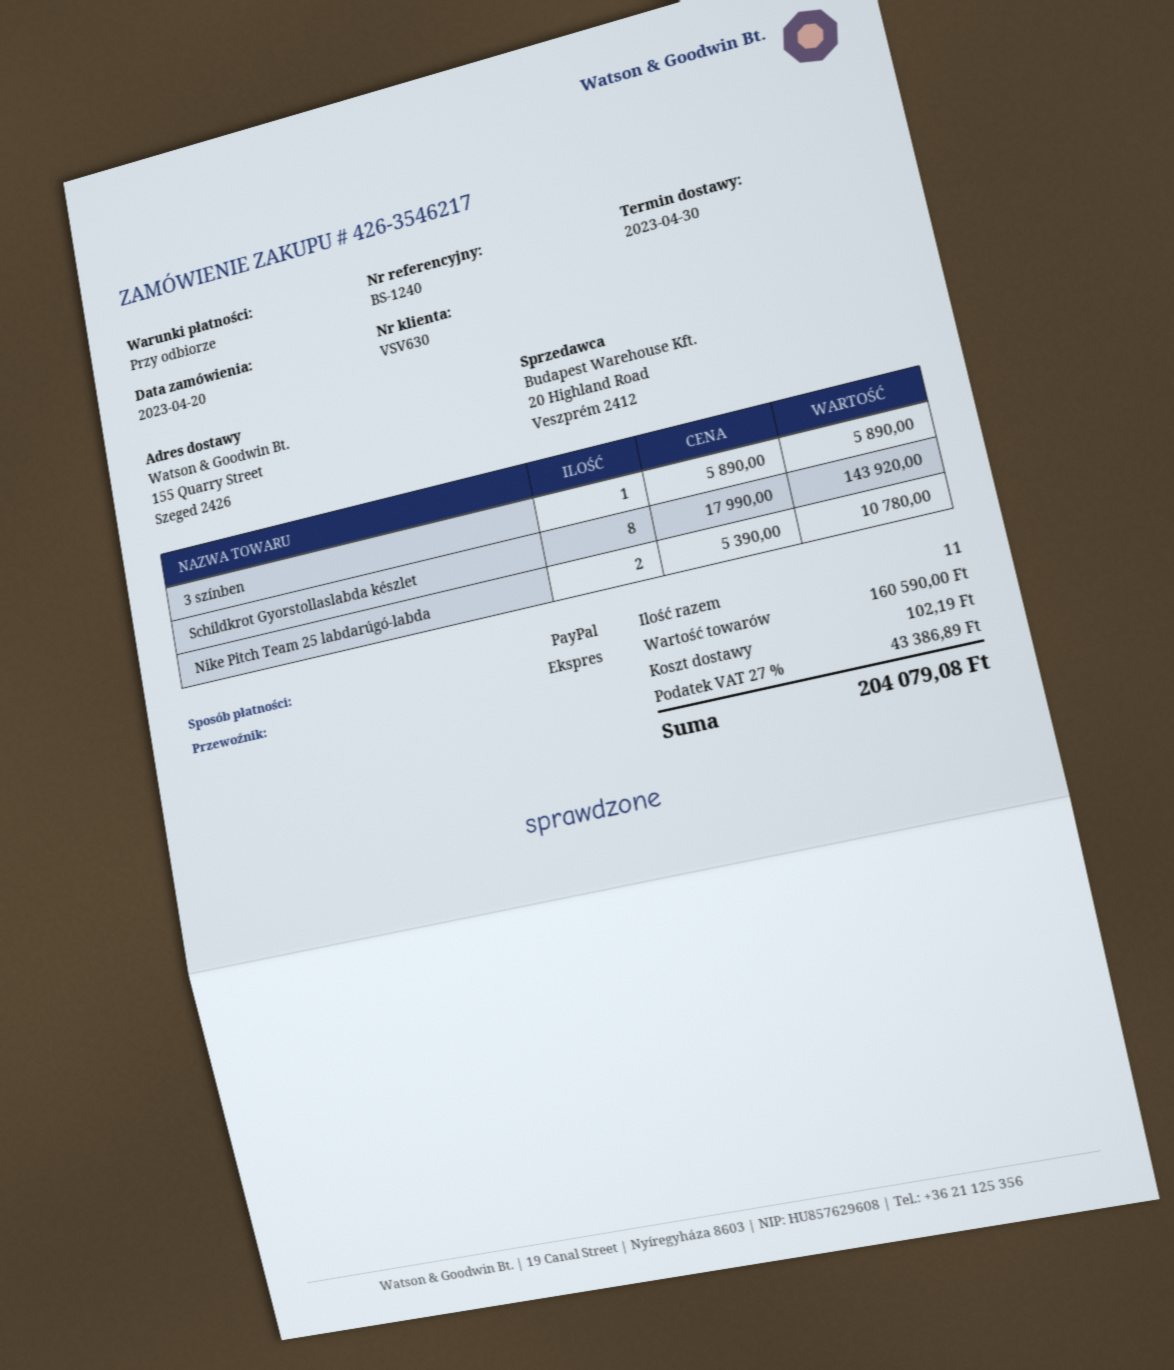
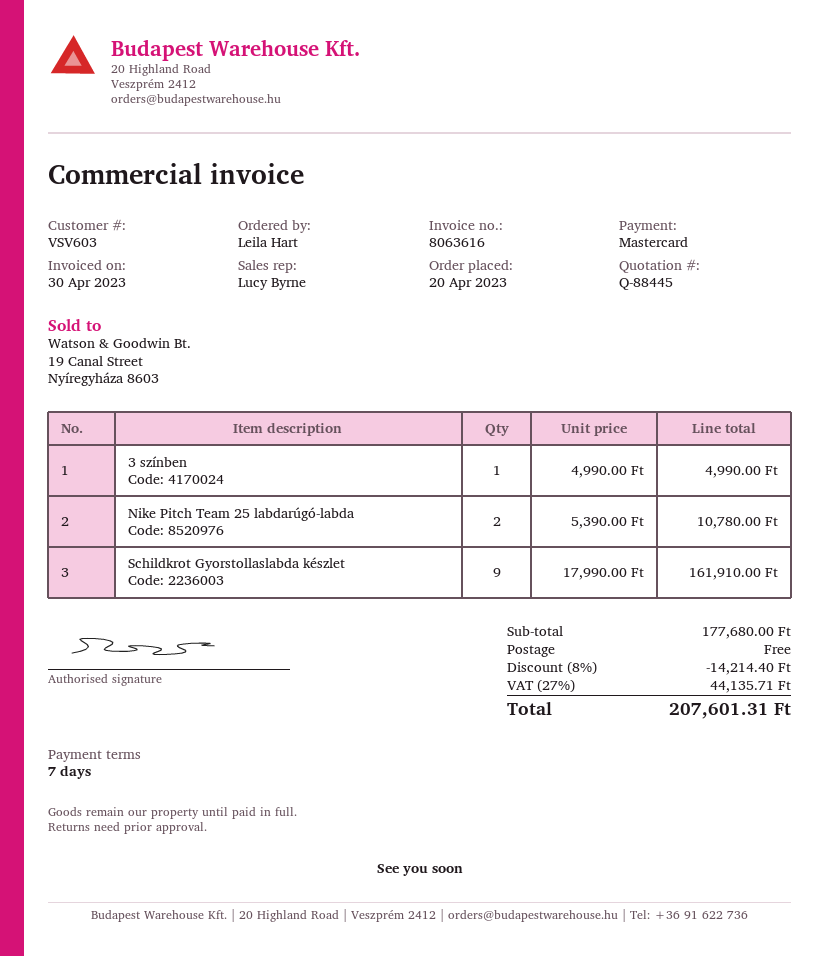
payment terms: on receipt -> 7 days
customer number: VSV630 -> VSV603
payment method: PayPal -> Mastercard
3 színben: 1 x 5890.00 = 5890.00 -> 1 x 4990.00 = 4990.00
Schildkrot Gyorstollaslabda készlet: 8 x 17990.00 = 143920.00 -> 9 x 17990.00 = 161910.00
subtotal: 160590.00 -> 177680.00
discount: none -> 8% = 14214.40
shipping: 102.19 -> 0.00
tax: 27% = 43386.89 -> 27% = 44135.71
total: 204079.08 -> 207601.31

